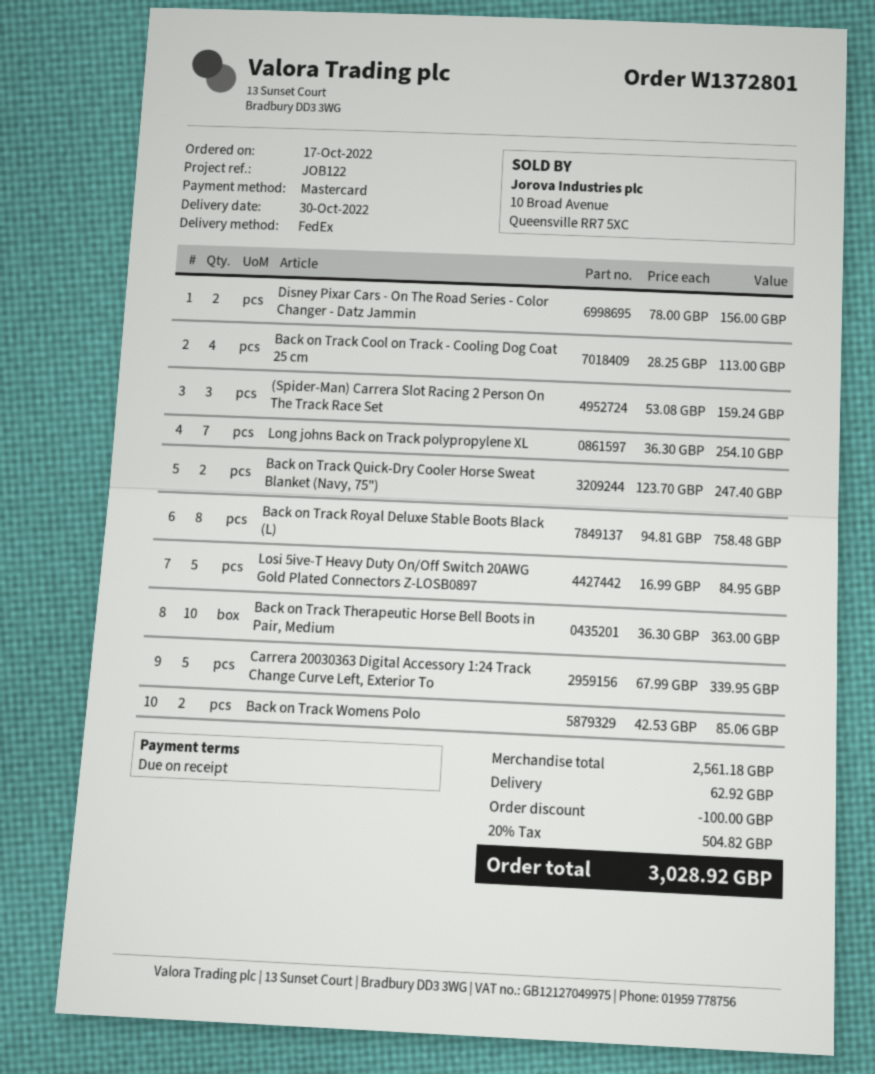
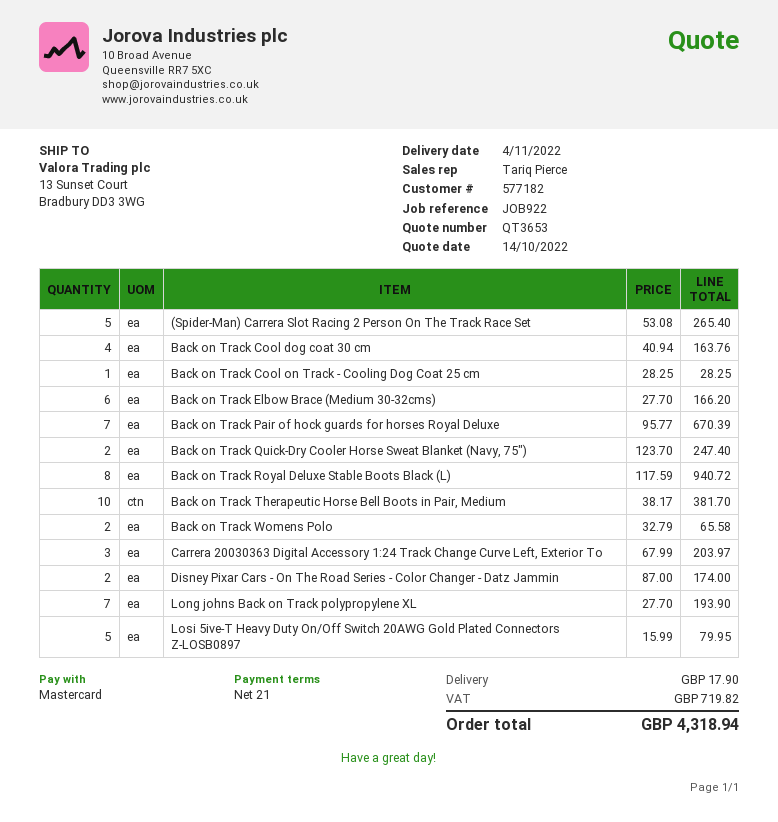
delivery date: 2022-10-30 -> 2022-11-04
payment terms: on receipt -> 21 days
reference: JOB122 -> JOB922
Disney Pixar Cars - On The Road Series - Color Changer - Datz Jammin: 2 x 78.00 = 156.00 -> 2 x 87.00 = 174.00
Back on Track Cool on Track - Cooling Dog Coat 25 cm: 4 x 28.25 = 113.00 -> 1 x 28.25 = 28.25
(Spider-Man) Carrera Slot Racing 2 Person On The Track Race Set: 3 x 53.08 = 159.24 -> 5 x 53.08 = 265.40
Long johns Back on Track polypropylene XL: 7 x 36.30 = 254.10 -> 7 x 27.70 = 193.90
Back on Track Royal Deluxe Stable Boots Black (L): 8 x 94.81 = 758.48 -> 8 x 117.59 = 940.72
Losi 5ive-T Heavy Duty On/Off Switch 20AWG Gold Plated Connectors Z-LOSB0897: 5 x 16.99 = 84.95 -> 5 x 15.99 = 79.95
Back on Track Therapeutic Horse Bell Boots in Pair, Medium: 10 x 36.30 = 363.00 -> 10 x 38.17 = 381.70
Carrera 20030363 Digital Accessory 1:24 Track Change Curve Left, Exterior To: 5 x 67.99 = 339.95 -> 3 x 67.99 = 203.97
Back on Track Womens Polo: 2 x 42.53 = 85.06 -> 2 x 32.79 = 65.58
Back on Track Cool dog coat 30 cm: none -> 4 x 40.94 = 163.76
Back on Track Elbow Brace (Medium 30-32cms): none -> 6 x 27.70 = 166.20
Back on Track Pair of hock guards for horses Royal Deluxe: none -> 7 x 95.77 = 670.39
discount: 100.00 -> none
shipping: 62.92 -> 17.90
tax: 504.82 -> 719.82
total: 3028.92 -> 4318.94

